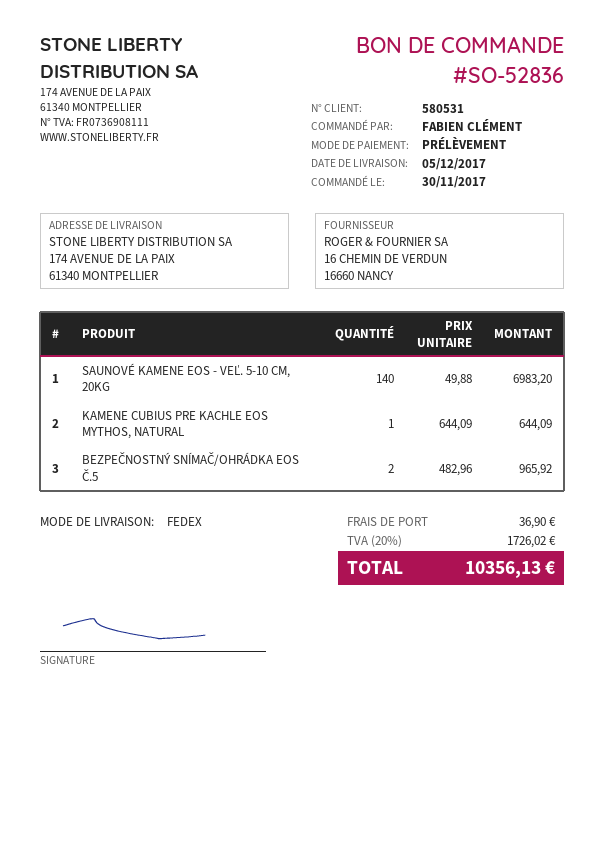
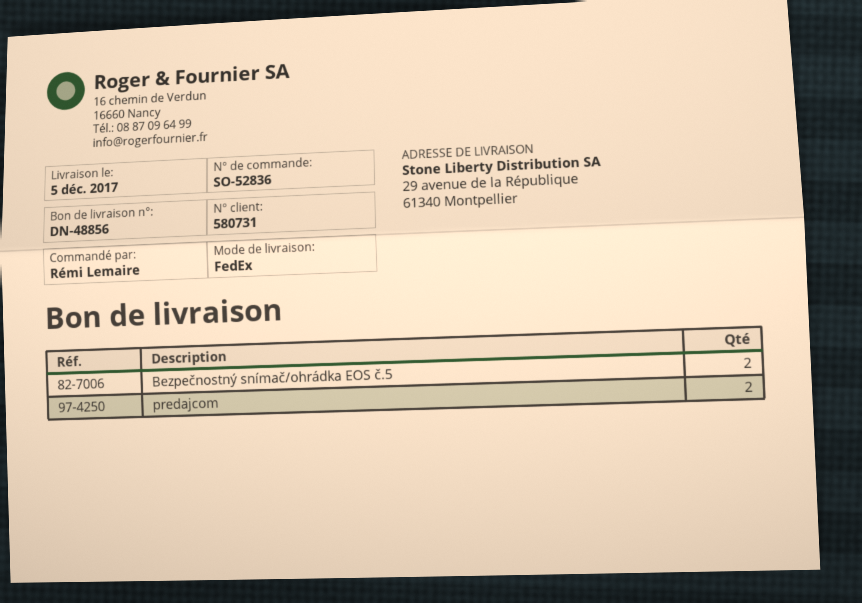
customer number: 580531 -> 580731
ordered by: FABIEN CLÉMENT -> Rémi Lemaire
ship to: 174 AVENUE DE LA PAIX, 61340 MONTPELLIER -> 29 avenue de la République, 61340 Montpellier
SAUNOVÉ KAMENE EOS - VEĽ. 5-10 CM, 20KG: 140 -> none
KAMENE CUBIUS PRE KACHLE EOS MYTHOS, NATURAL: 1 -> none
predajcom: none -> 2

